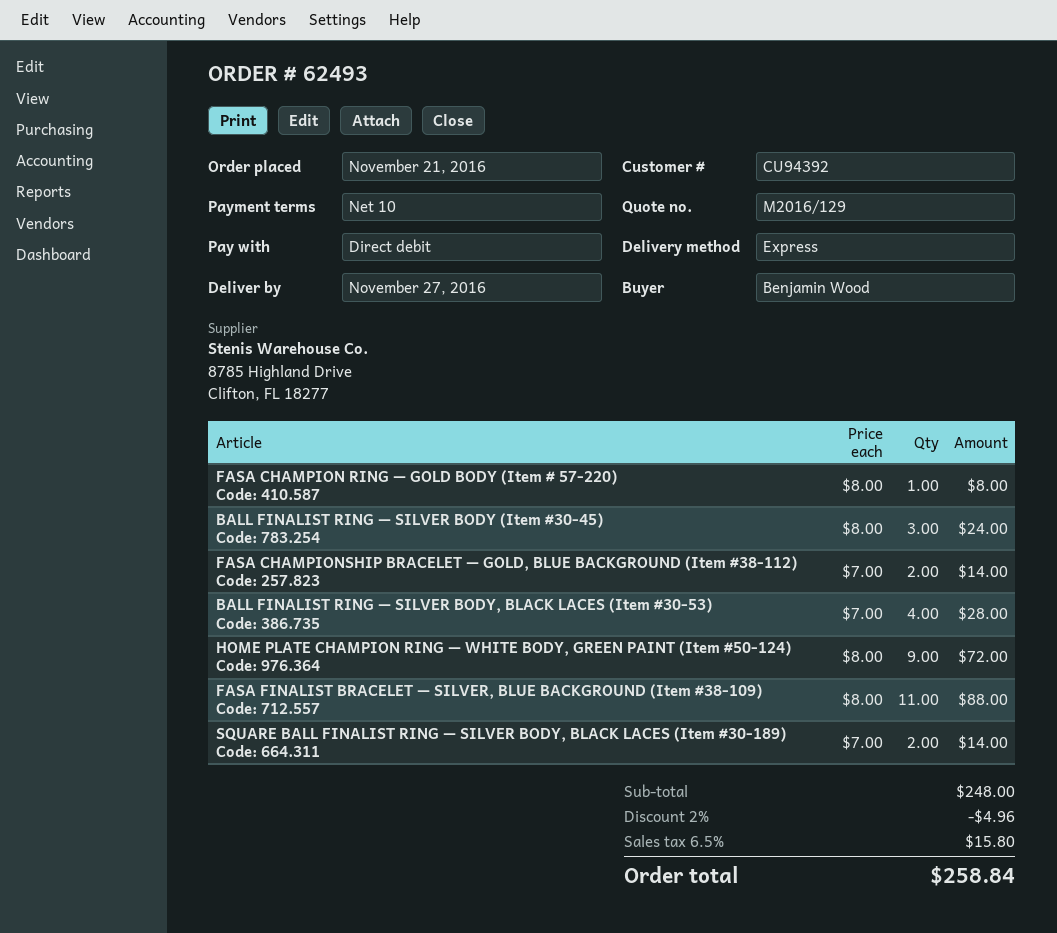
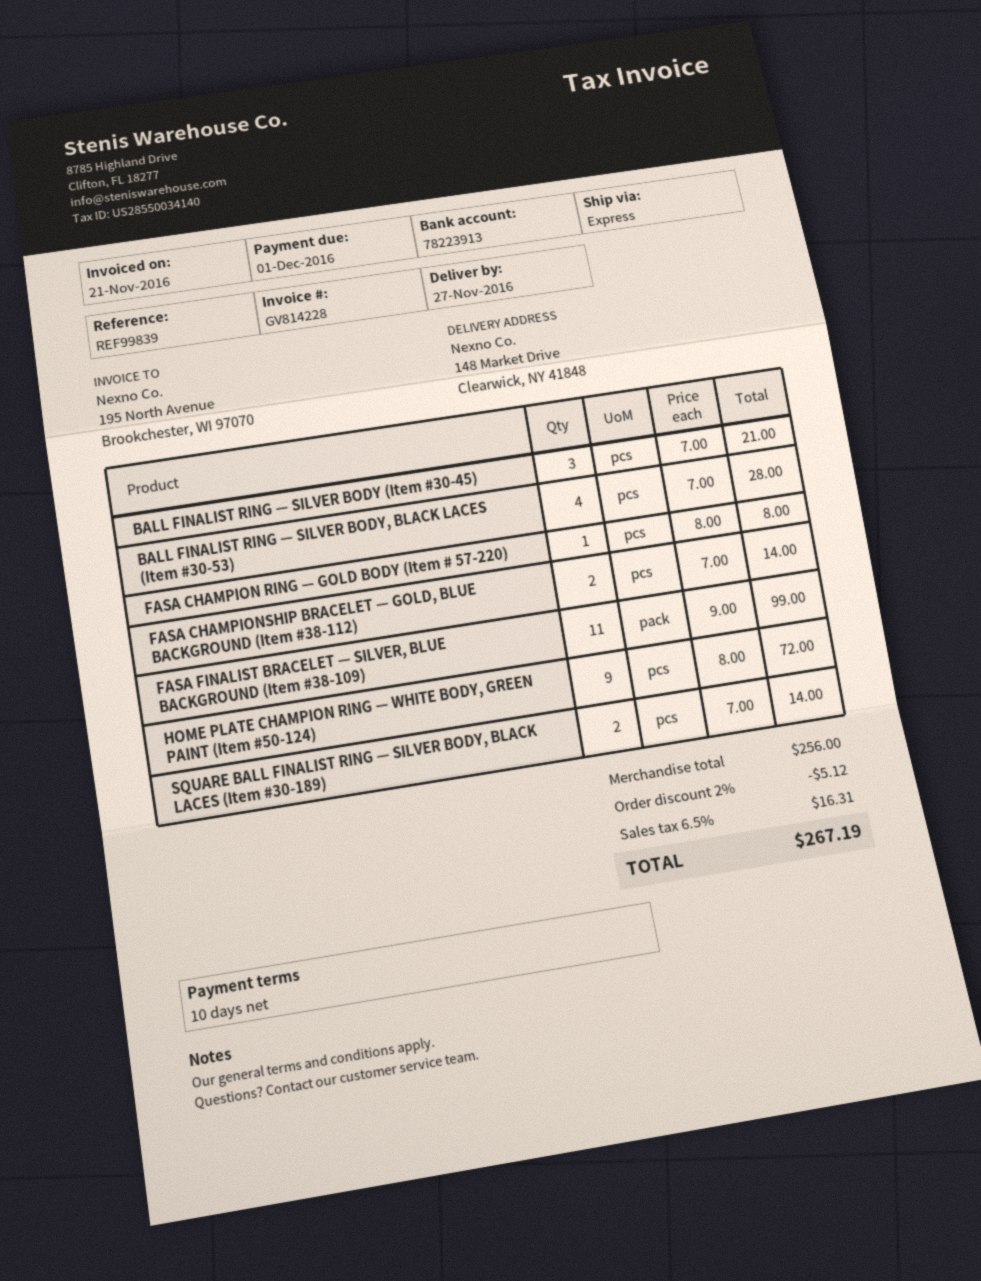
BALL FINALIST RING — SILVER BODY (Item #30-45): 3 x 8.00 = 24.00 -> 3 x 7.00 = 21.00
FASA FINALIST BRACELET — SILVER, BLUE BACKGROUND (Item #38-109): 11 x 8.00 = 88.00 -> 11 x 9.00 = 99.00
subtotal: 248.00 -> 256.00
discount: 2% = 4.96 -> 2% = 5.12
tax: 6.5% = 15.80 -> 6.5% = 16.31
total: 258.84 -> 267.19

